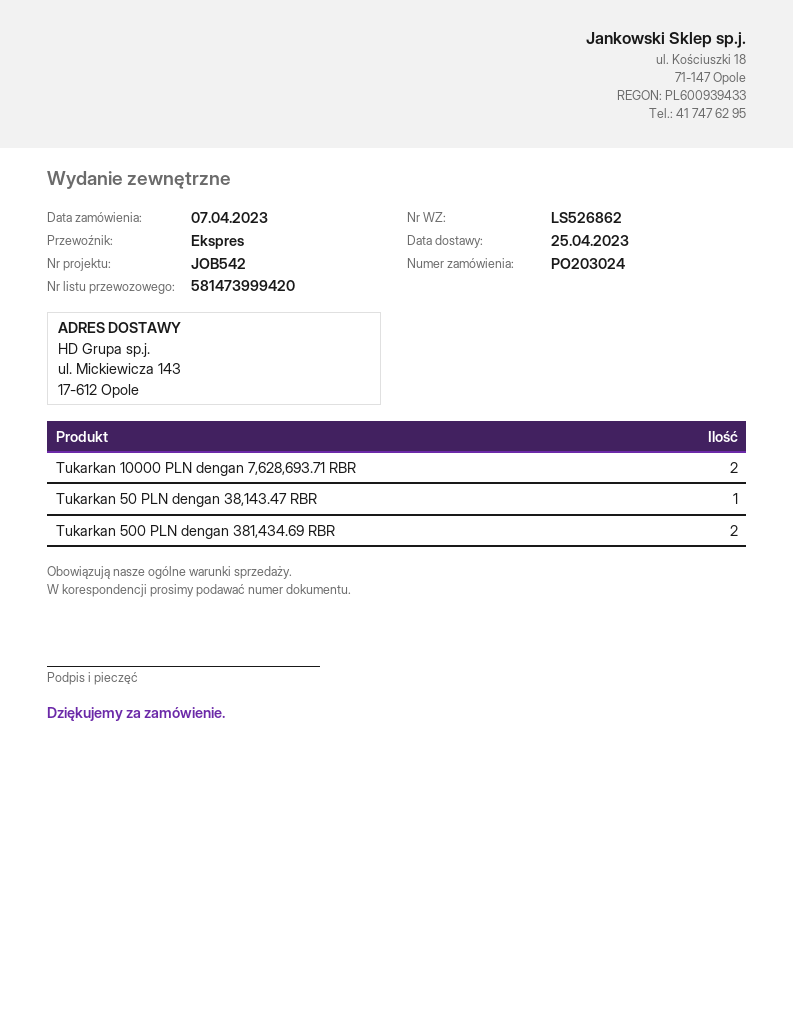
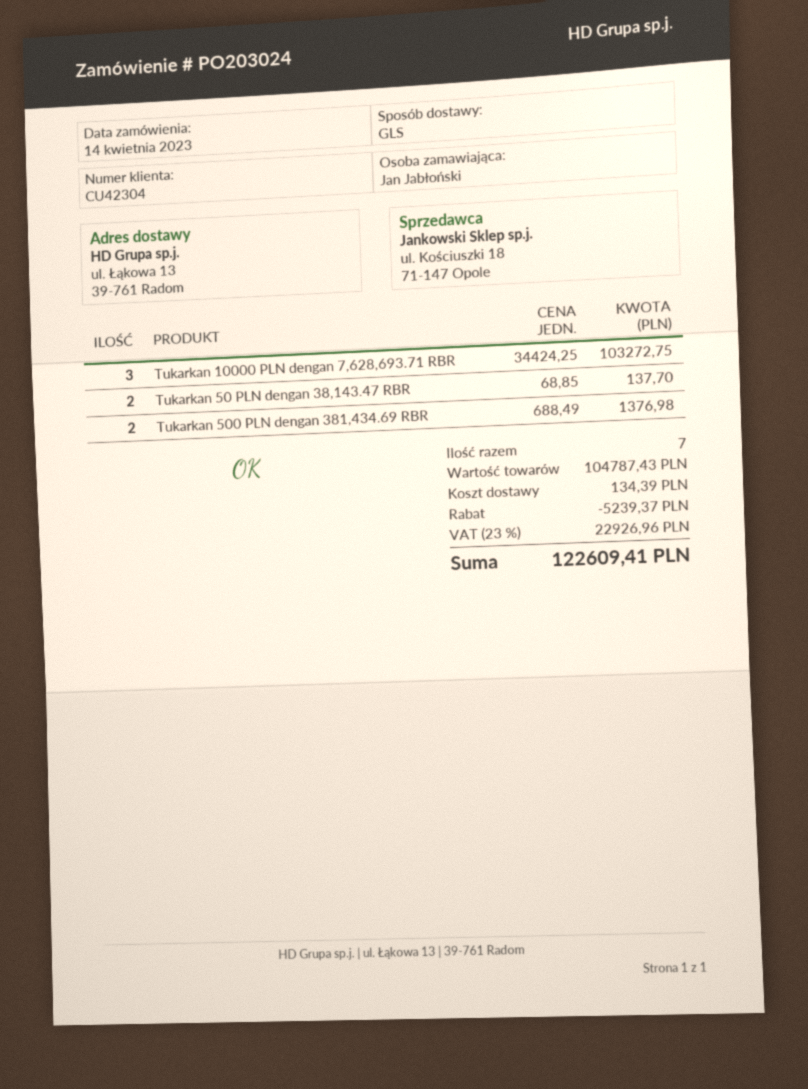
order date: 2023-04-07 -> 2023-04-14
shipping method: express -> GLS
ship to: ul. Mickiewicza 143, 17-612 Opole -> ul. Łąkowa 13, 39-761 Radom
Tukarkan 10000 PLN dengan 7,628,693.71 RBR: 2 -> 3
Tukarkan 50 PLN dengan 38,143.47 RBR: 1 -> 2

